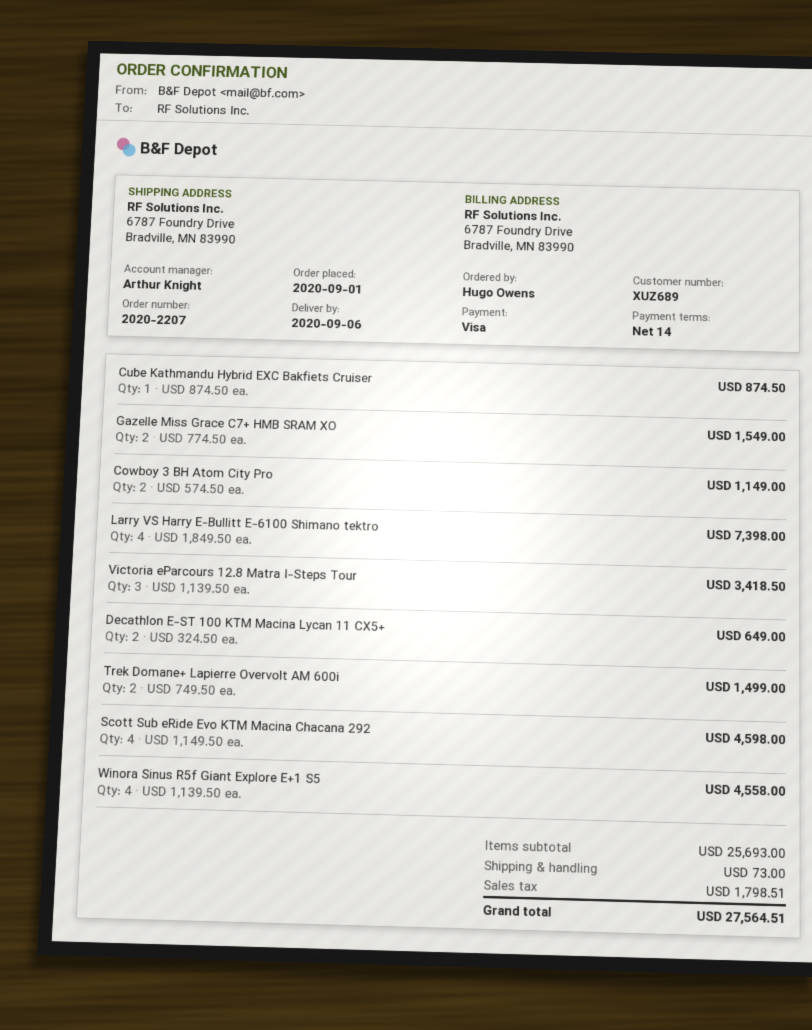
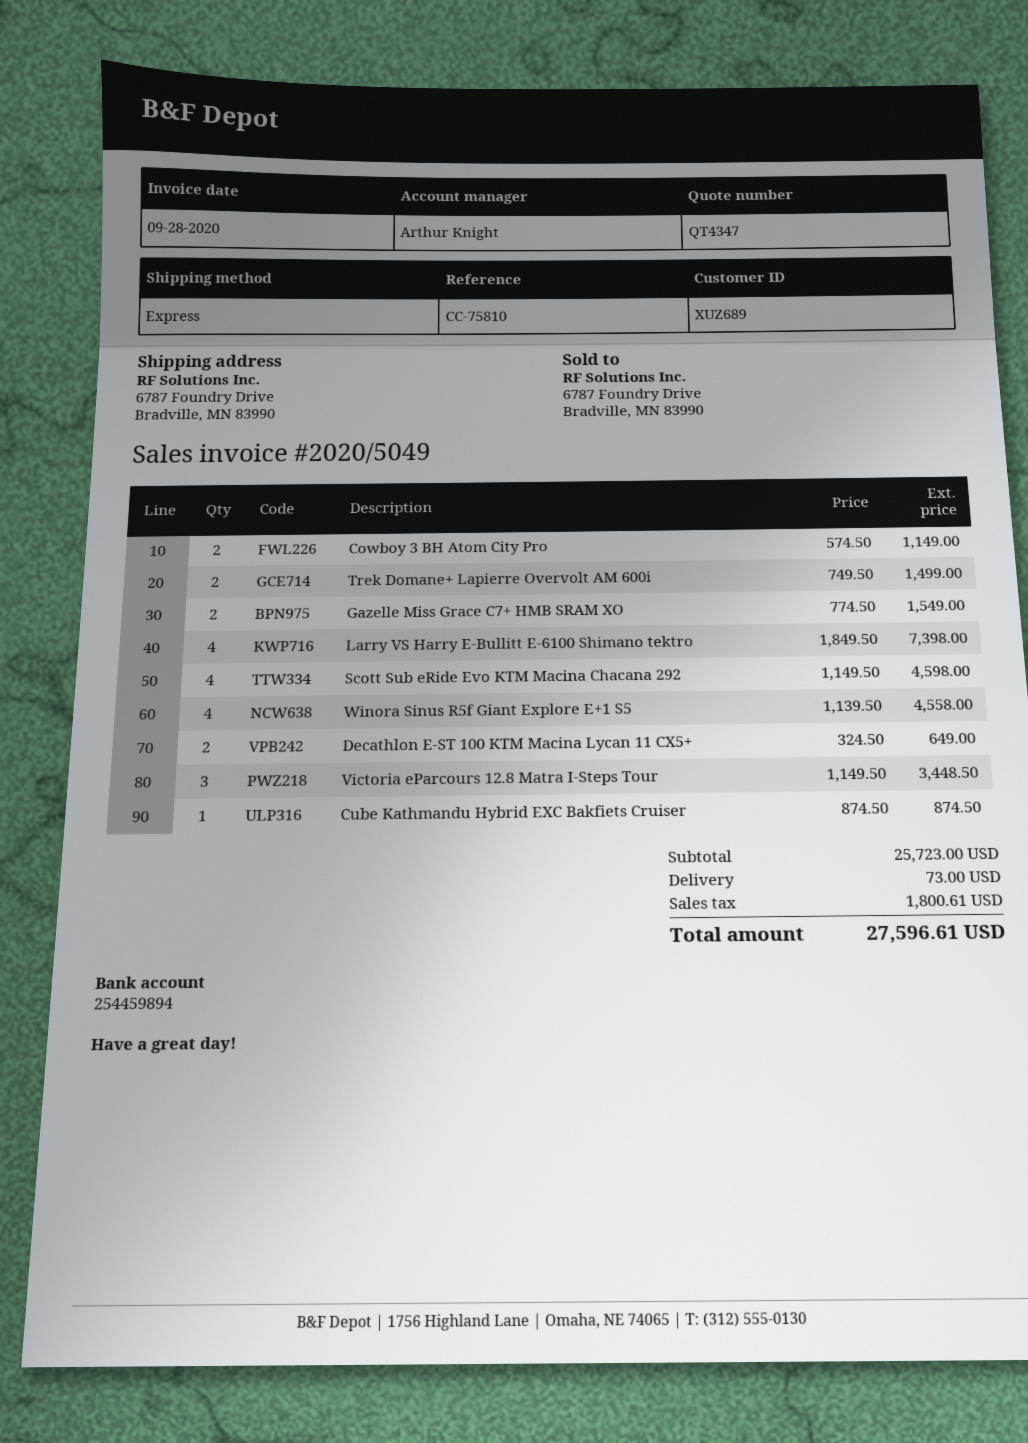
Victoria eParcours 12.8 Matra I-Steps Tour: 3 x 1139.50 = 3418.50 -> 3 x 1149.50 = 3448.50
subtotal: 25693.00 -> 25723.00
tax: 1798.51 -> 1800.61
total: 27564.51 -> 27596.61

